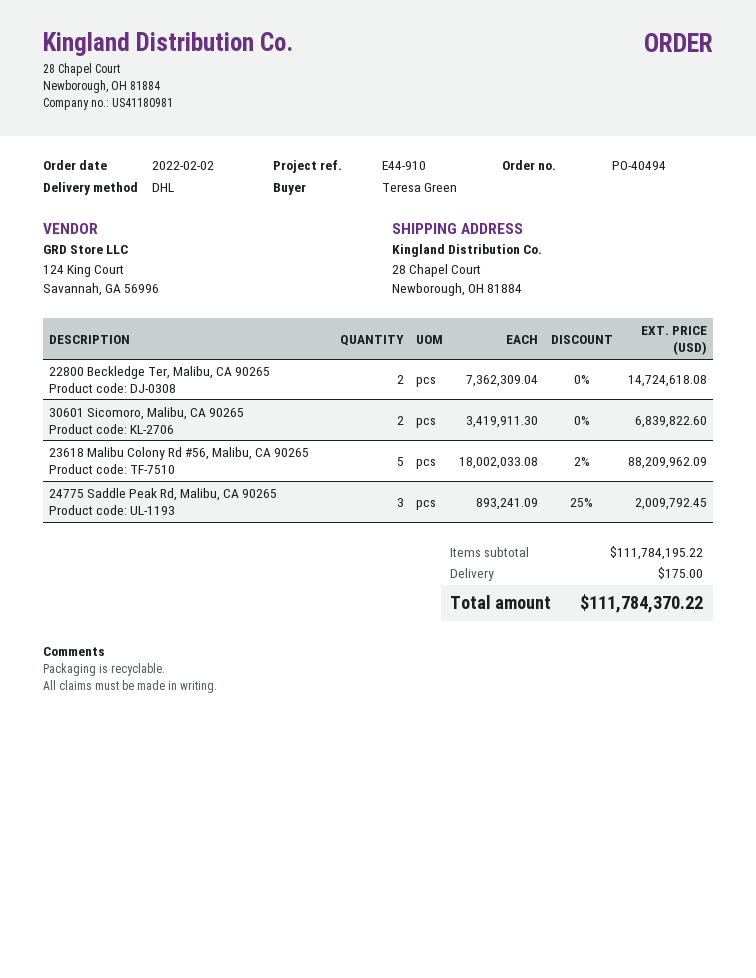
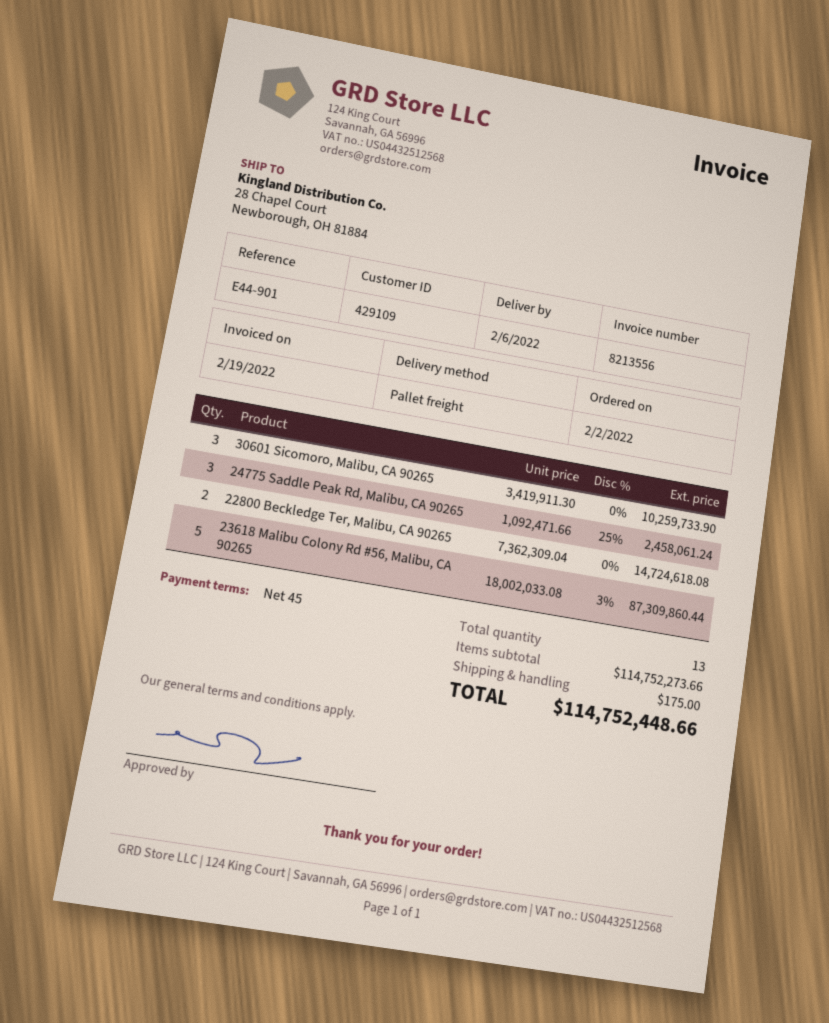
reference: E44-910 -> E44-901
shipping method: DHL -> pallet freight
30601 Sicomoro, Malibu, CA 90265: 2 x 3419911.30 = 6839822.60 -> 3 x 3419911.30 = 10259733.90
23618 Malibu Colony Rd #56, Malibu, CA 90265: 5 x 18002033.08 - 2% = 88209962.09 -> 5 x 18002033.08 - 3% = 87309860.44
24775 Saddle Peak Rd, Malibu, CA 90265: 3 x 893241.09 - 25% = 2009792.45 -> 3 x 1092471.66 - 25% = 2458061.24
subtotal: 111784195.22 -> 114752273.66
total: 111784370.22 -> 114752448.66

